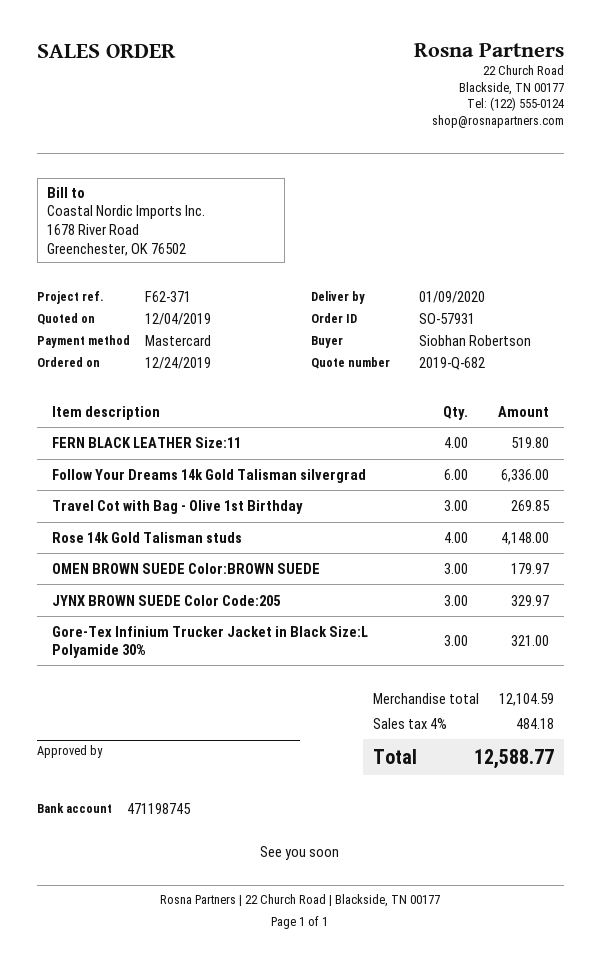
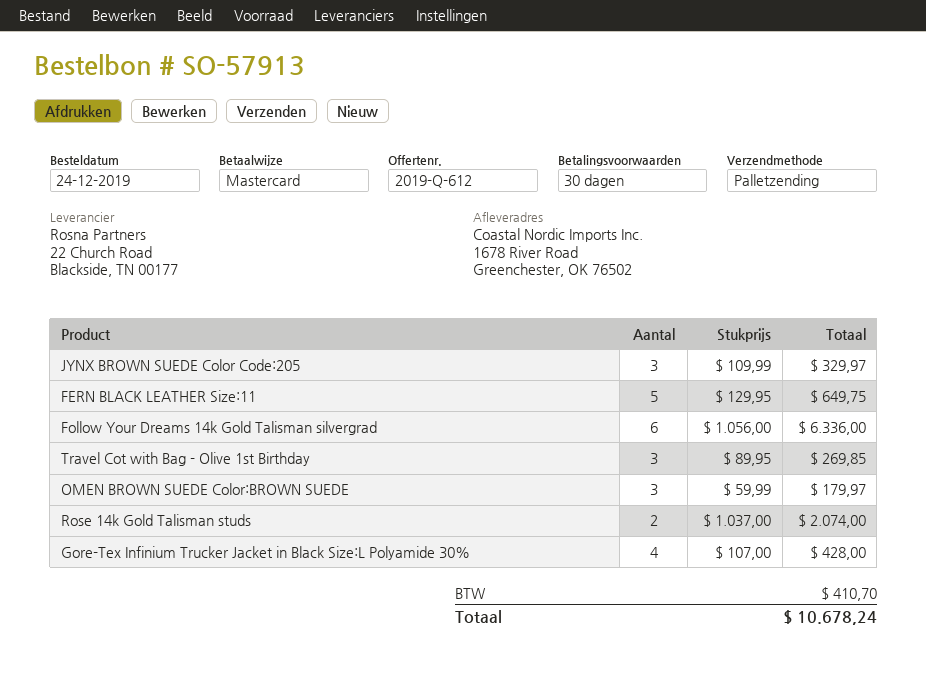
quote number: 2019-Q-682 -> 2019-Q-612
order number: SO-57931 -> SO-57913
FERN BLACK LEATHER Size:11: 4 for 519.80 -> 5 for 649.75
Rose 14k Gold Talisman studs: 4 for 4148.00 -> 2 for 2074.00
Gore-Tex Infinium Trucker Jacket in Black Size:L Polyamide 30%: 3 for 321.00 -> 4 for 428.00
tax: 484.18 -> 410.70
total: 12588.77 -> 10678.24

